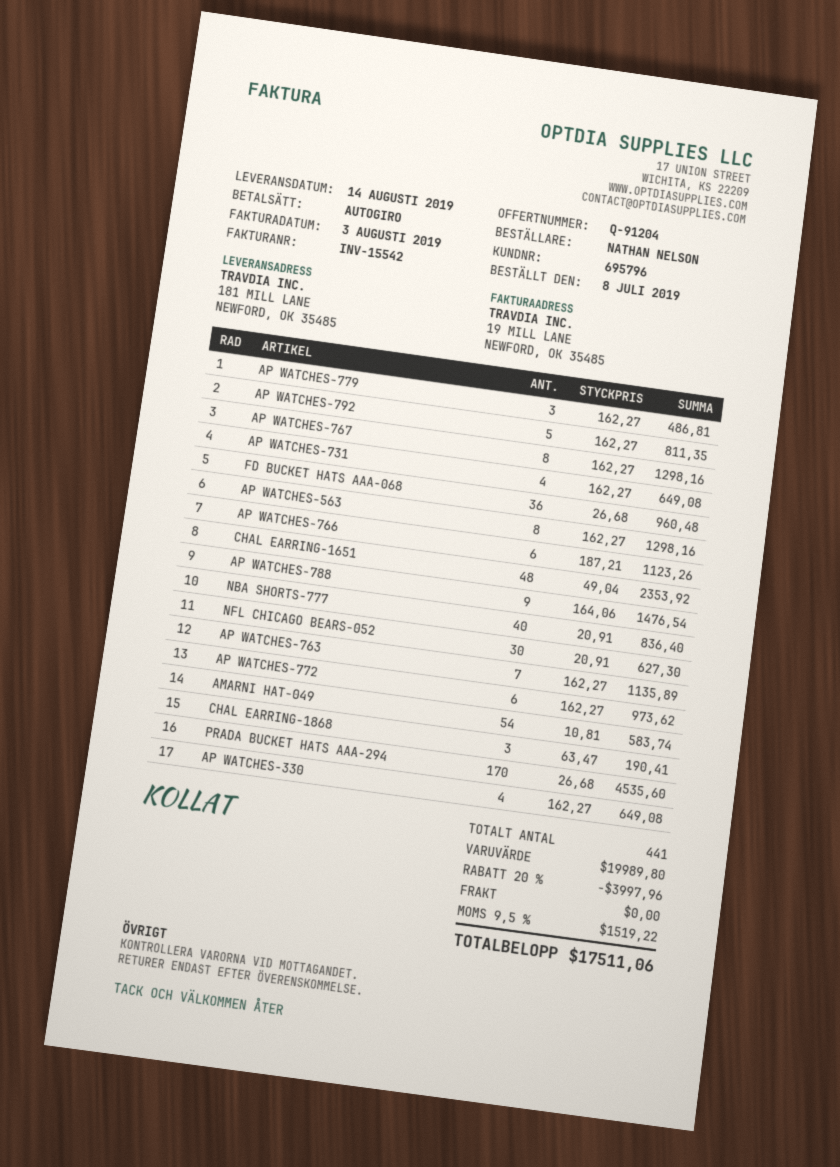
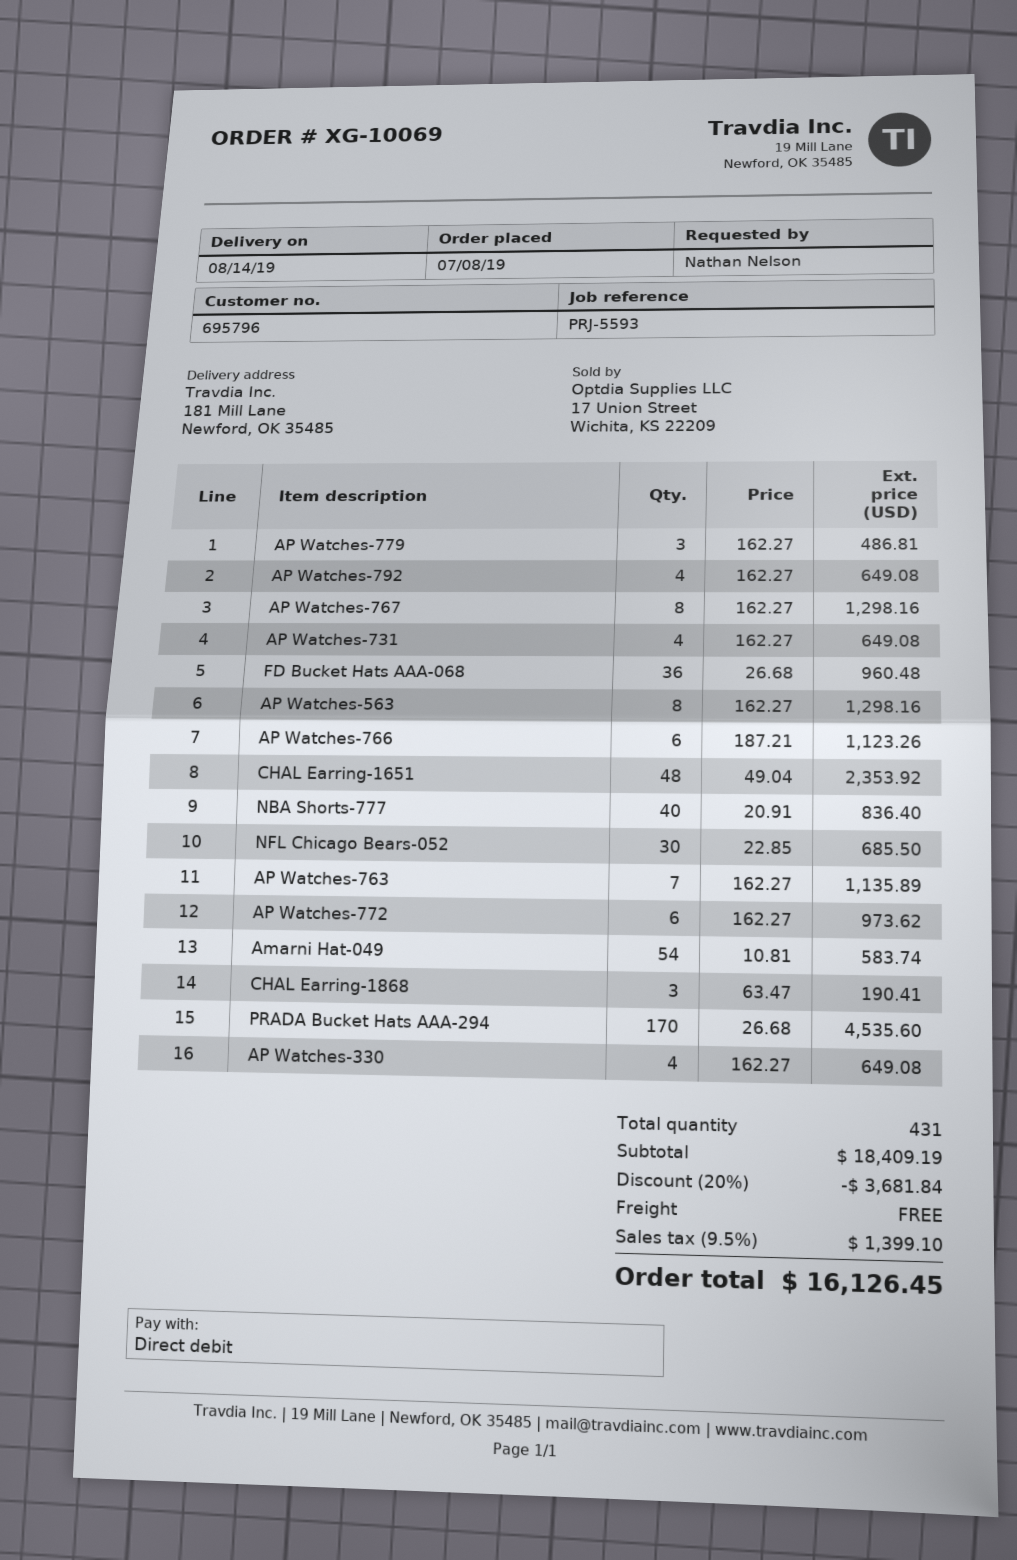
AP WATCHES-792: 5 x 162.27 = 811.35 -> 4 x 162.27 = 649.08
AP WATCHES-788: 9 x 164.06 = 1476.54 -> none
NFL CHICAGO BEARS-052: 30 x 20.91 = 627.30 -> 30 x 22.85 = 685.50
total quantity: 441 -> 431
subtotal: 19989.80 -> 18409.19
discount: 20% = 3997.96 -> 20% = 3681.84
tax: 9.5% = 1519.22 -> 9.5% = 1399.10
total: 17511.06 -> 16126.45

